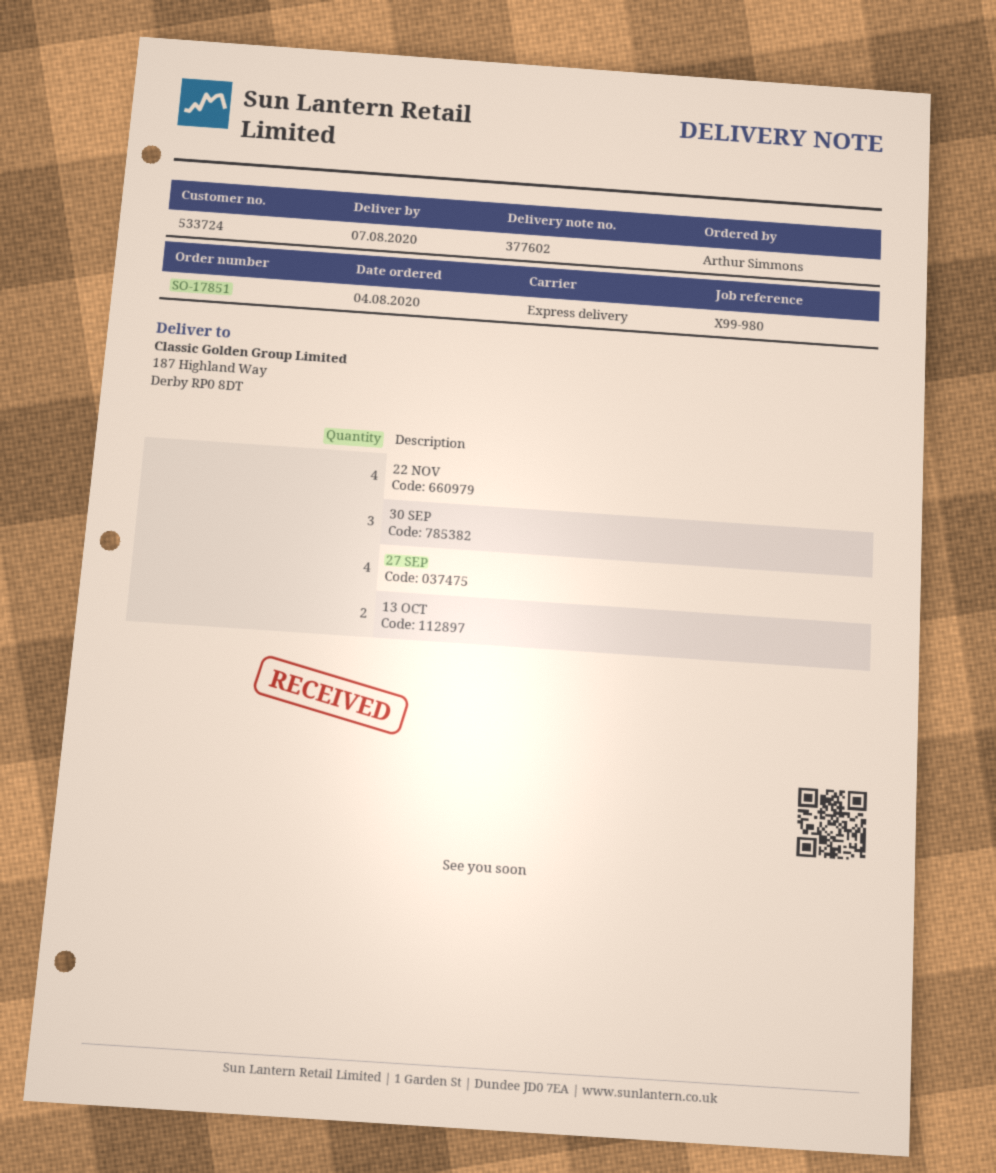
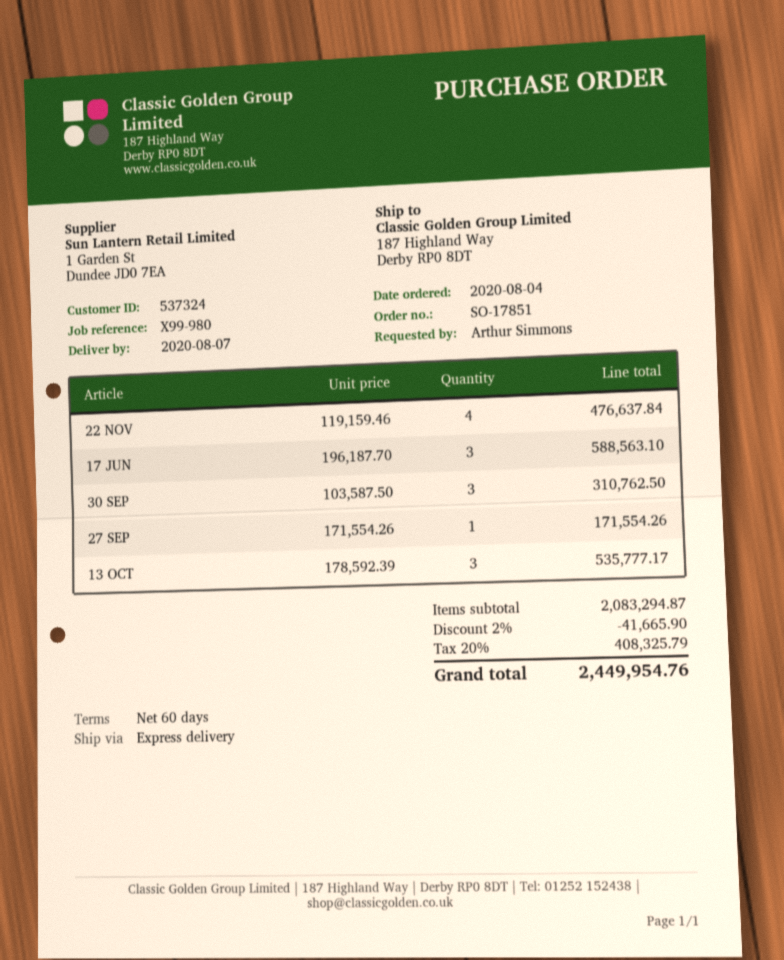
customer number: 533724 -> 537324
27 SEP: 4 -> 1
13 OCT: 2 -> 3
17 JUN: none -> 3

